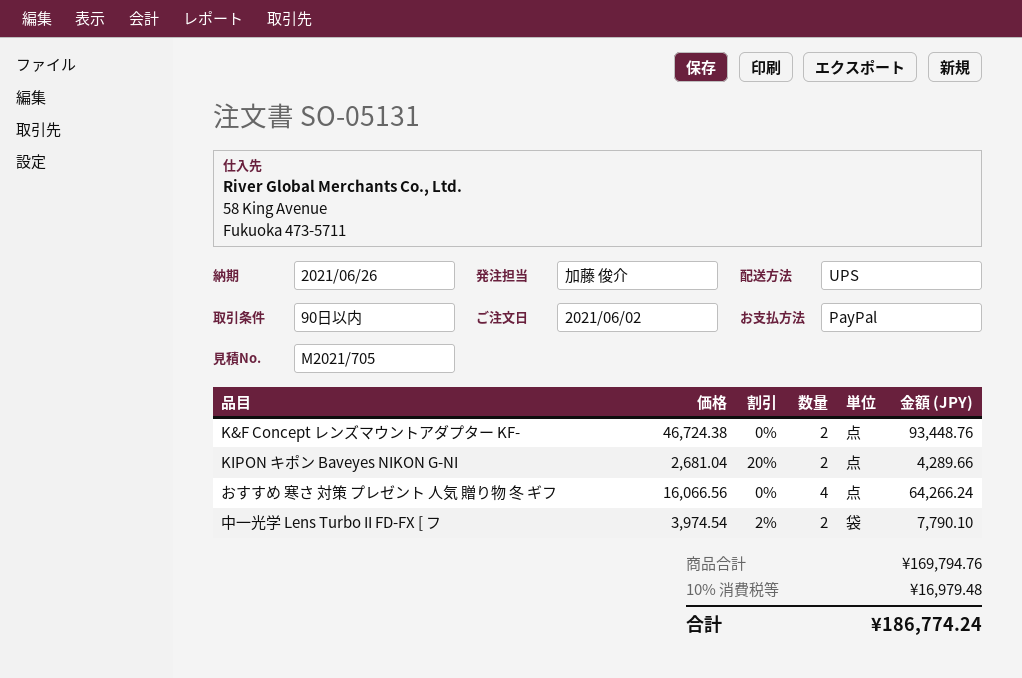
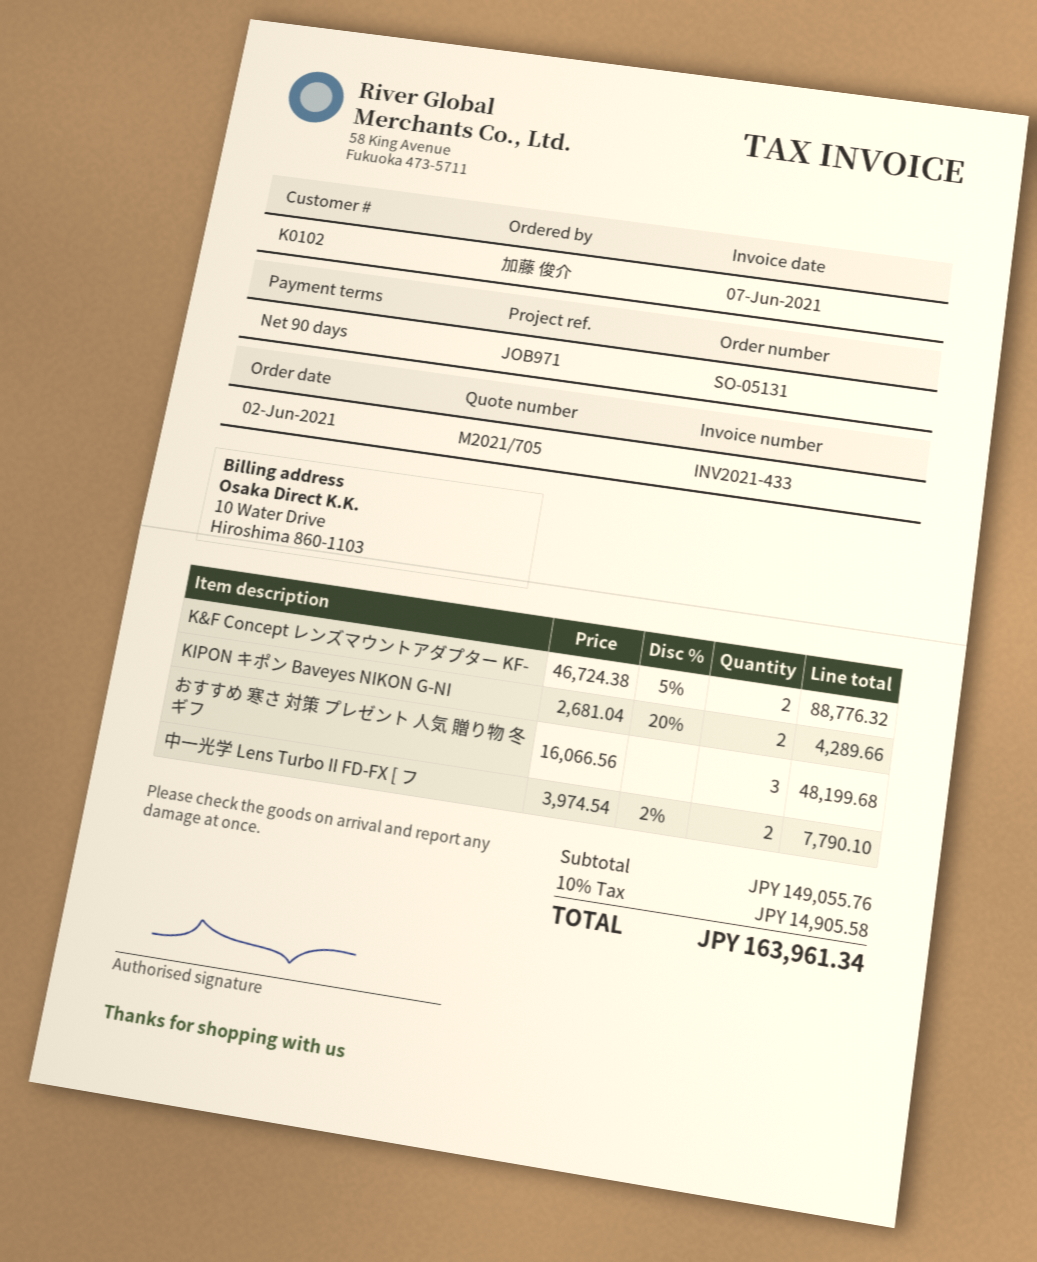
K&F Concept レンズマウントアダプター KF-: 2 x 46724.38 = 93448.76 -> 2 x 46724.38 - 5% = 88776.32
おすすめ 寒さ 対策 プレゼント 人気 贈り物 冬 ギフ: 4 x 16066.56 = 64266.24 -> 3 x 16066.56 = 48199.68
subtotal: 169794.76 -> 149055.76
tax: 10% = 16979.48 -> 10% = 14905.58
total: 186774.24 -> 163961.34

